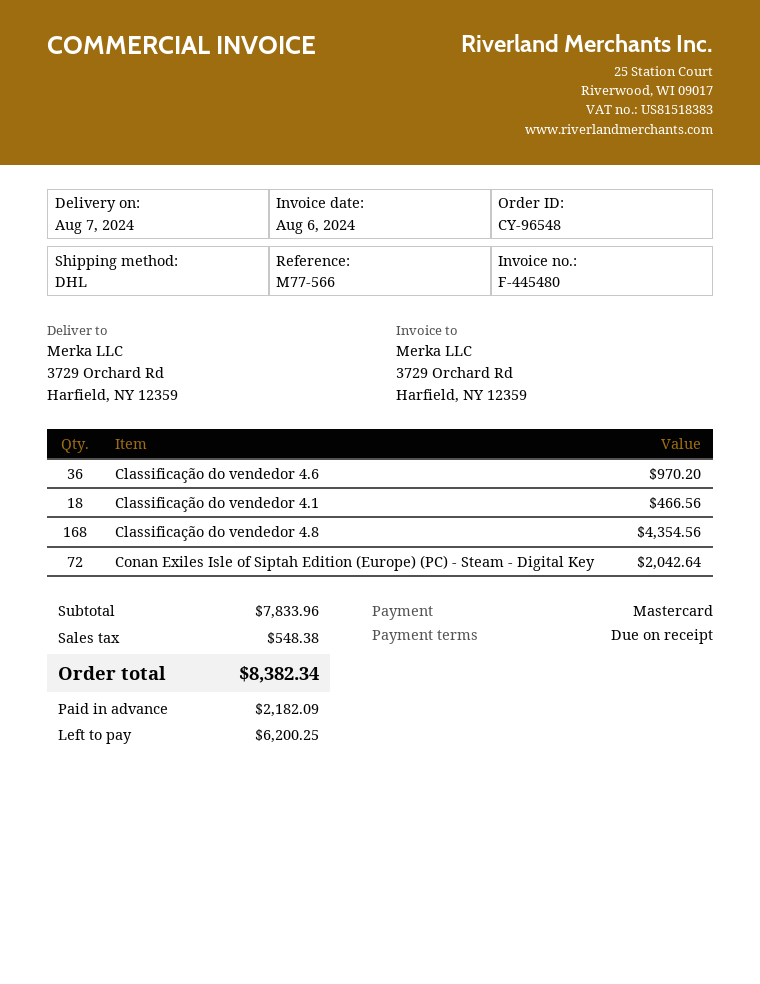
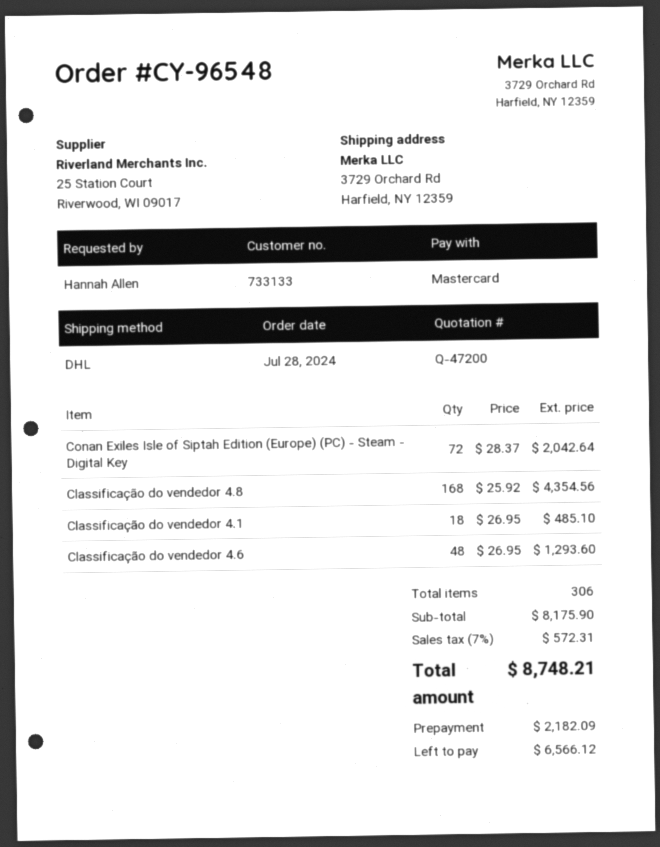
Classificação do vendedor 4.6: 36 for 970.20 -> 48 for 1293.60
Classificação do vendedor 4.1: 18 for 466.56 -> 18 for 485.10
subtotal: 7833.96 -> 8175.90
tax: 548.38 -> 572.31
total: 8382.34 -> 8748.21
balance: 6200.25 -> 6566.12

